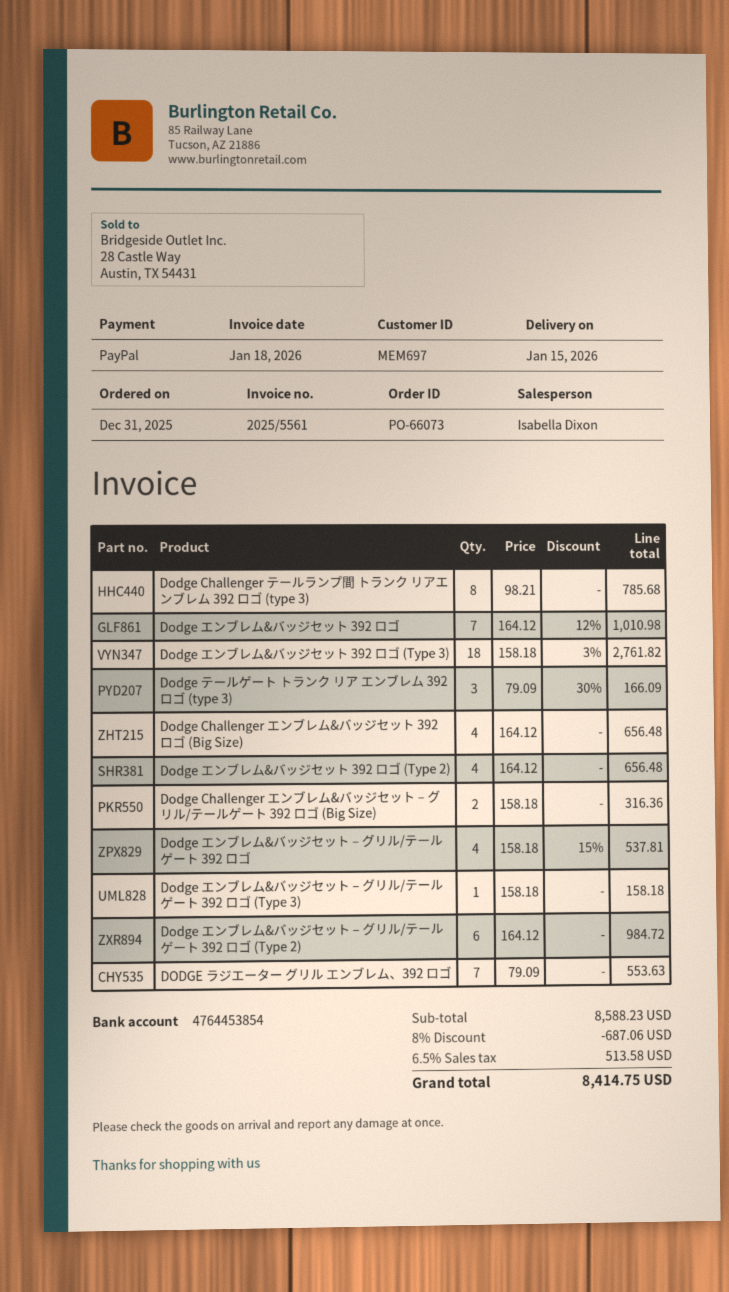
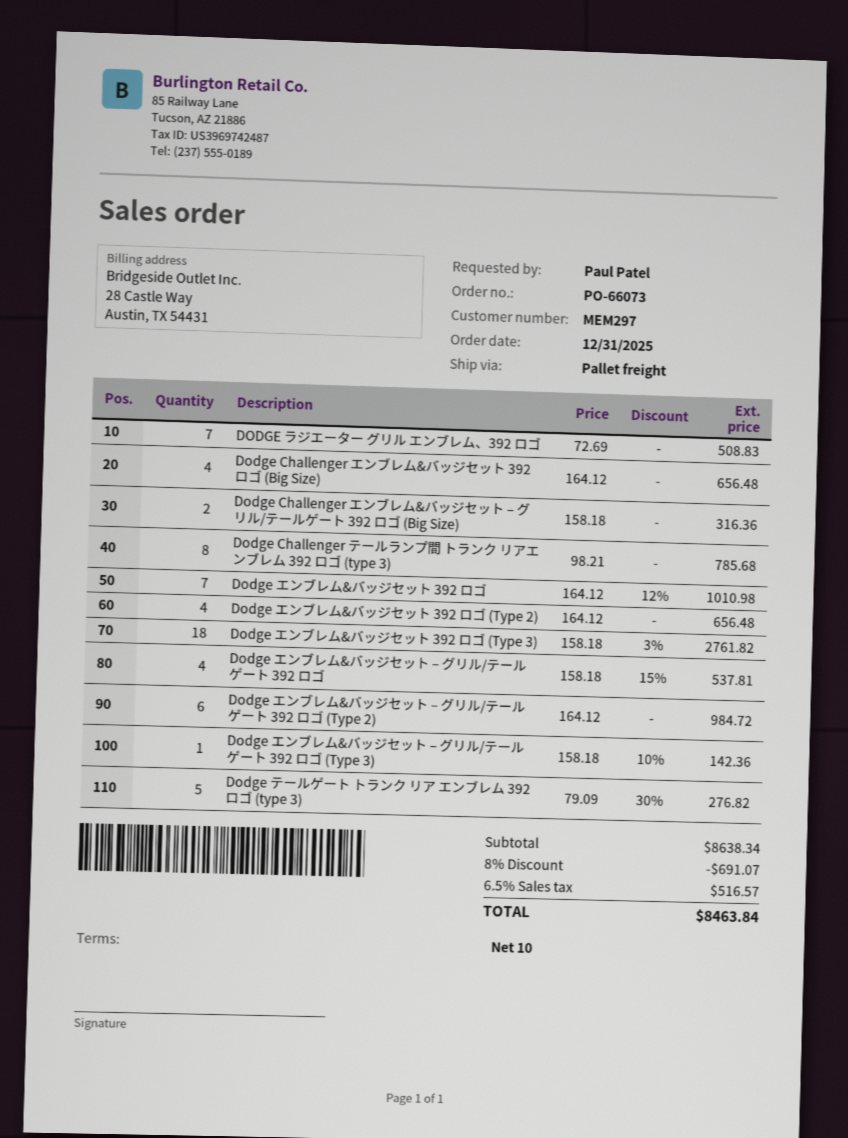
customer number: MEM697 -> MEM297
Dodge テールゲート トランク リア エンブレム 392 ロゴ (type 3): 3 x 79.09 - 30% = 166.09 -> 5 x 79.09 - 30% = 276.82
Dodge エンブレム&バッジセット – グリル/テールゲート 392 ロゴ (Type 3): 1 x 158.18 = 158.18 -> 1 x 158.18 - 10% = 142.36
DODGE ラジエーター グリル エンブレム、392 ロゴ: 7 x 79.09 = 553.63 -> 7 x 72.69 = 508.83
subtotal: 8588.23 -> 8638.34
discount: 8% = 687.06 -> 8% = 691.07
tax: 6.5% = 513.58 -> 6.5% = 516.57
total: 8414.75 -> 8463.84

